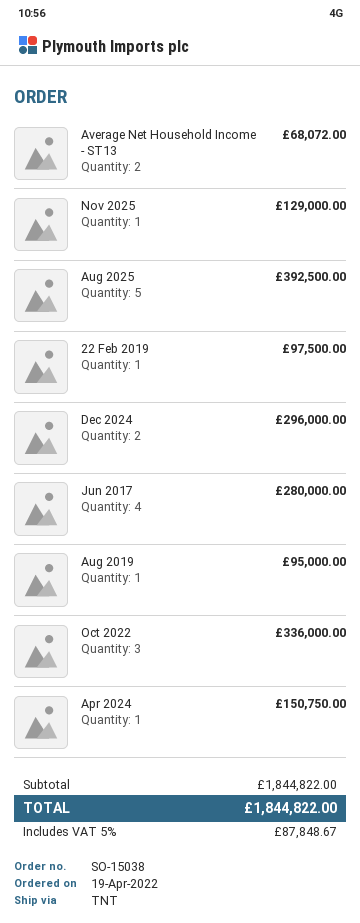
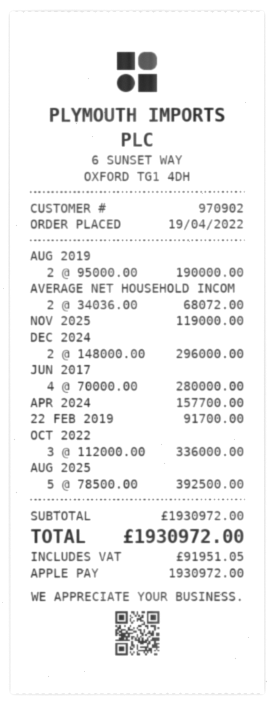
Nov 2025: 1 for 129000.00 -> 1 for 119000.00
22 Feb 2019: 1 for 97500.00 -> 1 for 91700.00
Aug 2019: 1 for 95000.00 -> 2 for 190000.00
Apr 2024: 1 for 150750.00 -> 1 for 157700.00
subtotal: 1844822.00 -> 1930972.00
tax: 87848.67 -> 91951.05
total: 1844822.00 -> 1930972.00

